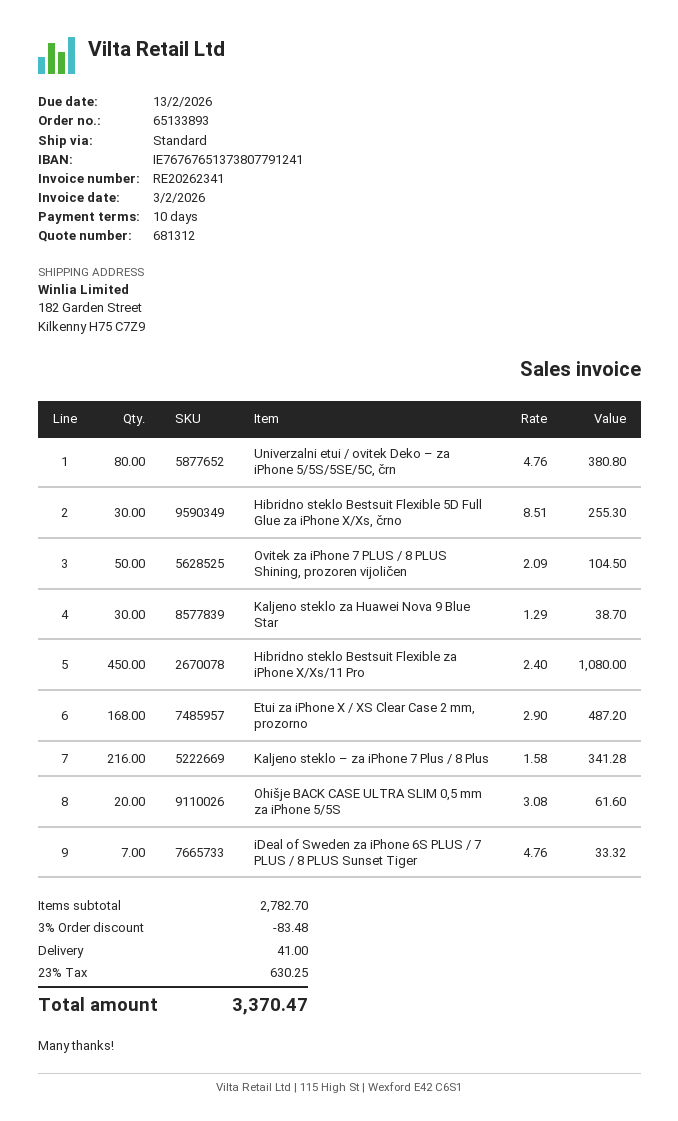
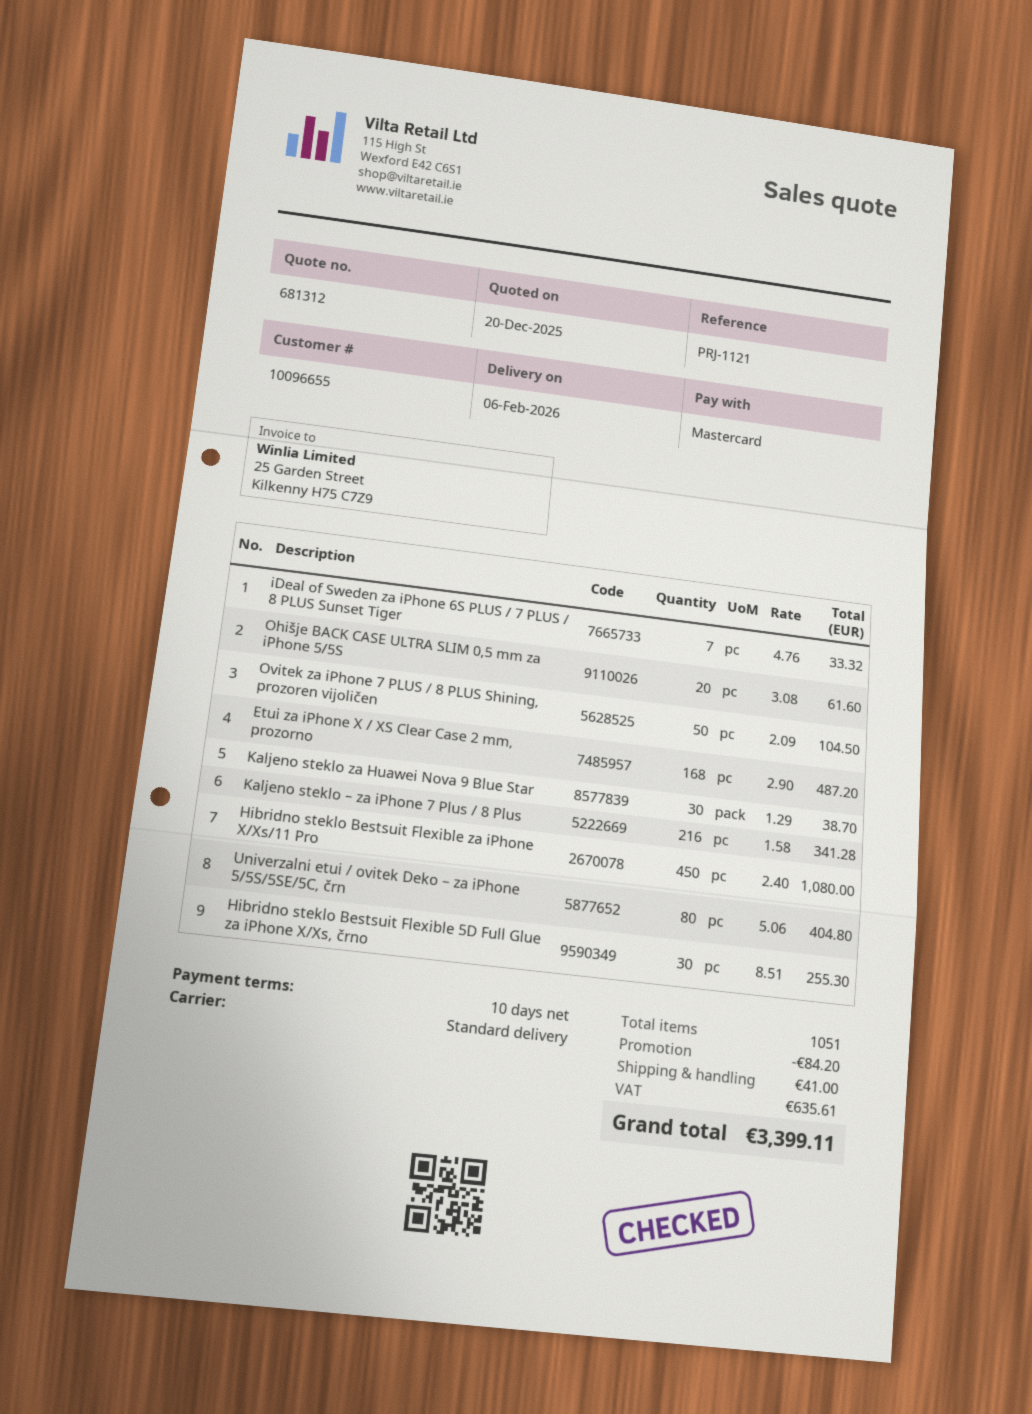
Univerzalni etui / ovitek Deko – za iPhone 5/5S/5SE/5C, črn: 80 x 4.76 = 380.80 -> 80 x 5.06 = 404.80
discount: 83.48 -> 84.20
tax: 630.25 -> 635.61
total: 3370.47 -> 3399.11

